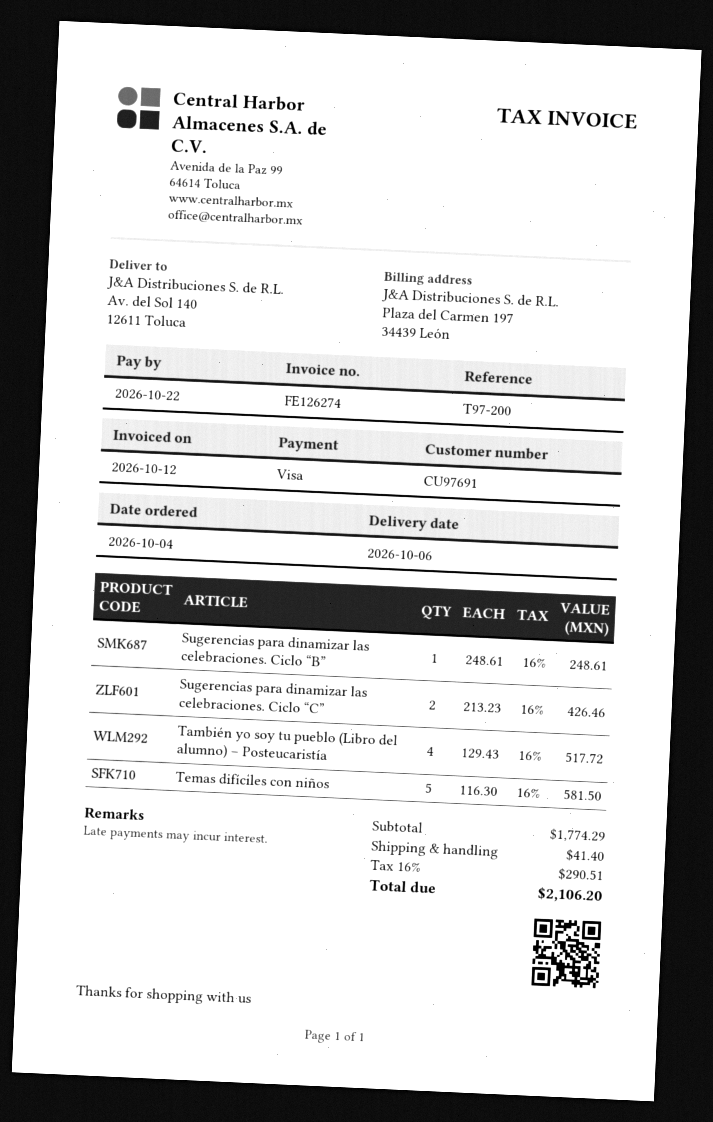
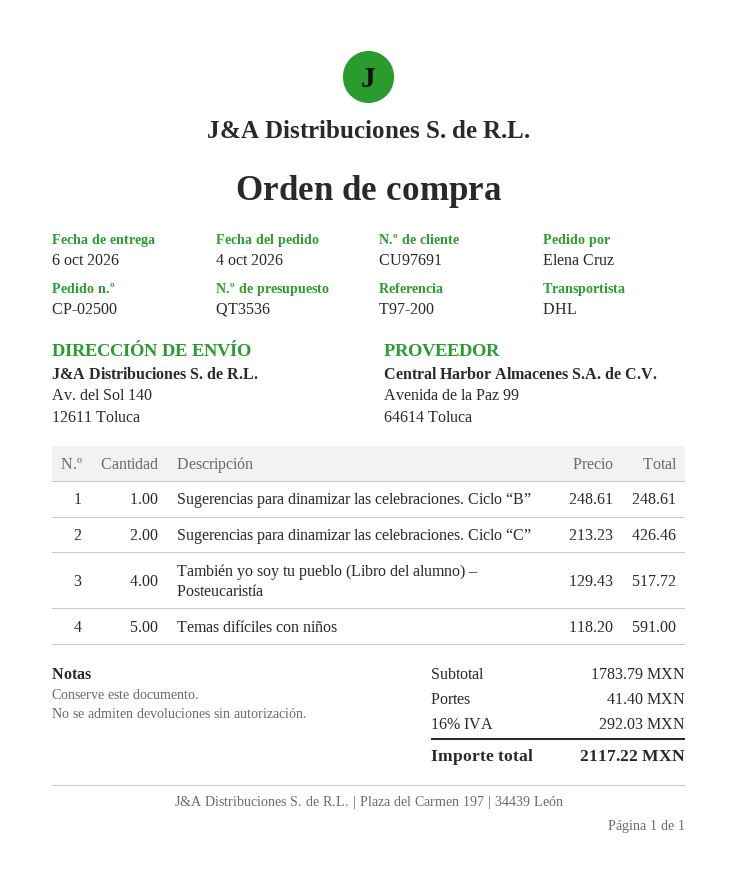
Temas difíciles con niños: 5 x 116.30 = 581.50 -> 5 x 118.20 = 591.00
subtotal: 1774.29 -> 1783.79
tax: 16% = 290.51 -> 16% = 292.03
total: 2106.20 -> 2117.22

